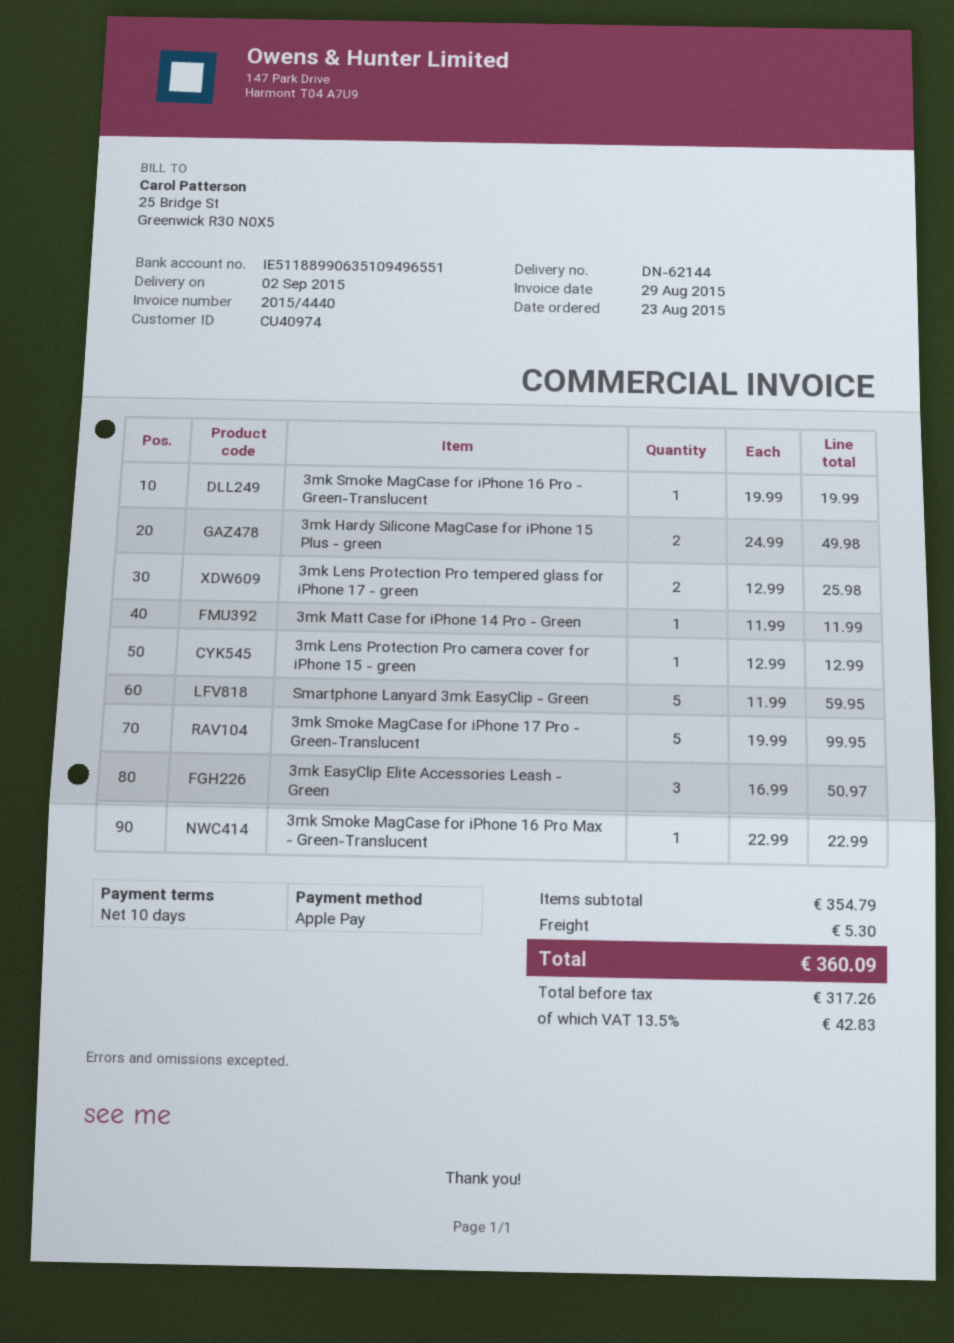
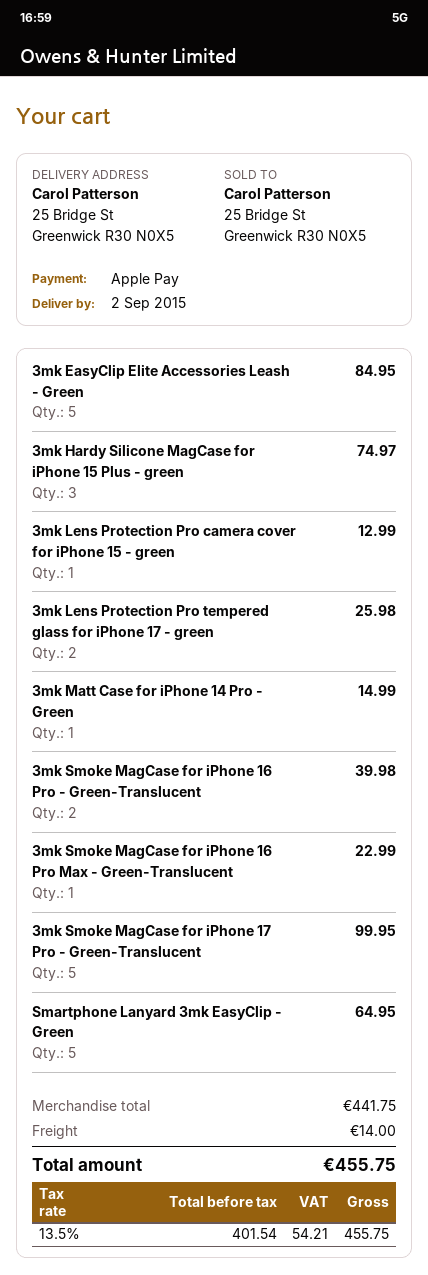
3mk Smoke MagCase for iPhone 16 Pro - Green-Translucent: 1 for 19.99 -> 2 for 39.98
3mk Hardy Silicone MagCase for iPhone 15 Plus - green: 2 for 49.98 -> 3 for 74.97
3mk Matt Case for iPhone 14 Pro - Green: 1 for 11.99 -> 1 for 14.99
Smartphone Lanyard 3mk EasyClip - Green: 5 for 59.95 -> 5 for 64.95
3mk EasyClip Elite Accessories Leash - Green: 3 for 50.97 -> 5 for 84.95
subtotal: 354.79 -> 441.75
shipping: 5.30 -> 14.00
net: 317.26 -> 401.54
tax: 13.5% = 42.83 -> 13.5% = 54.21
total: 360.09 -> 455.75

